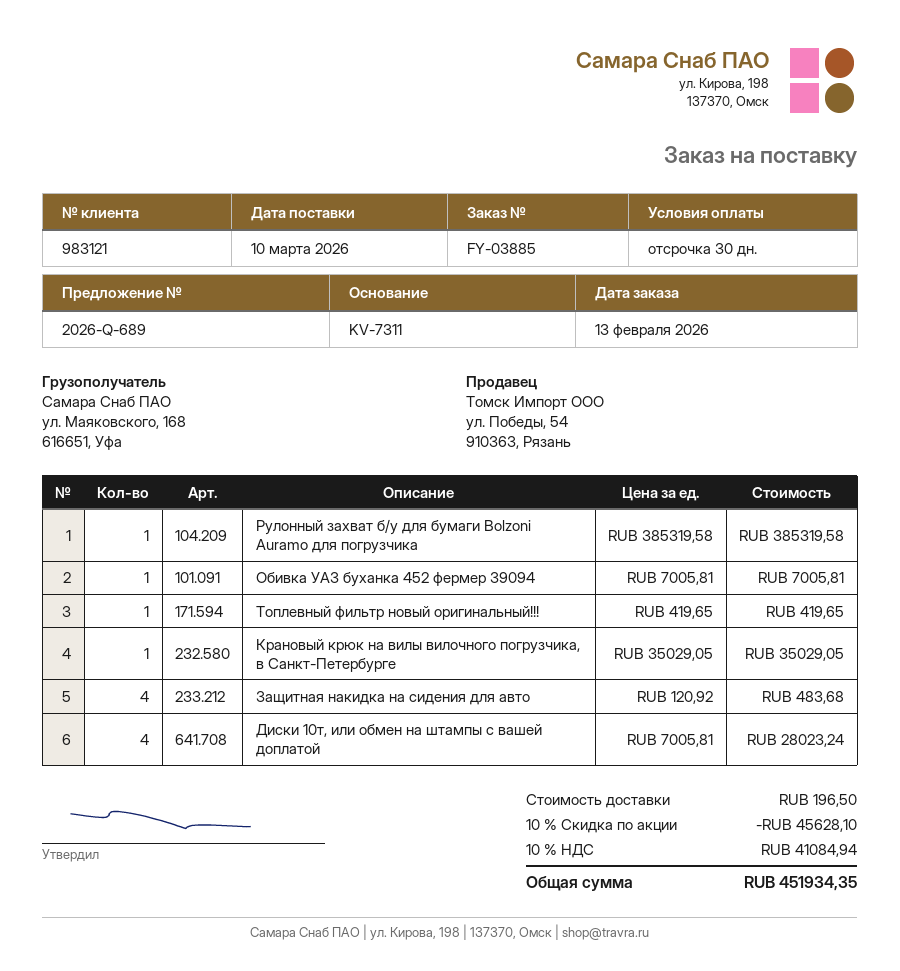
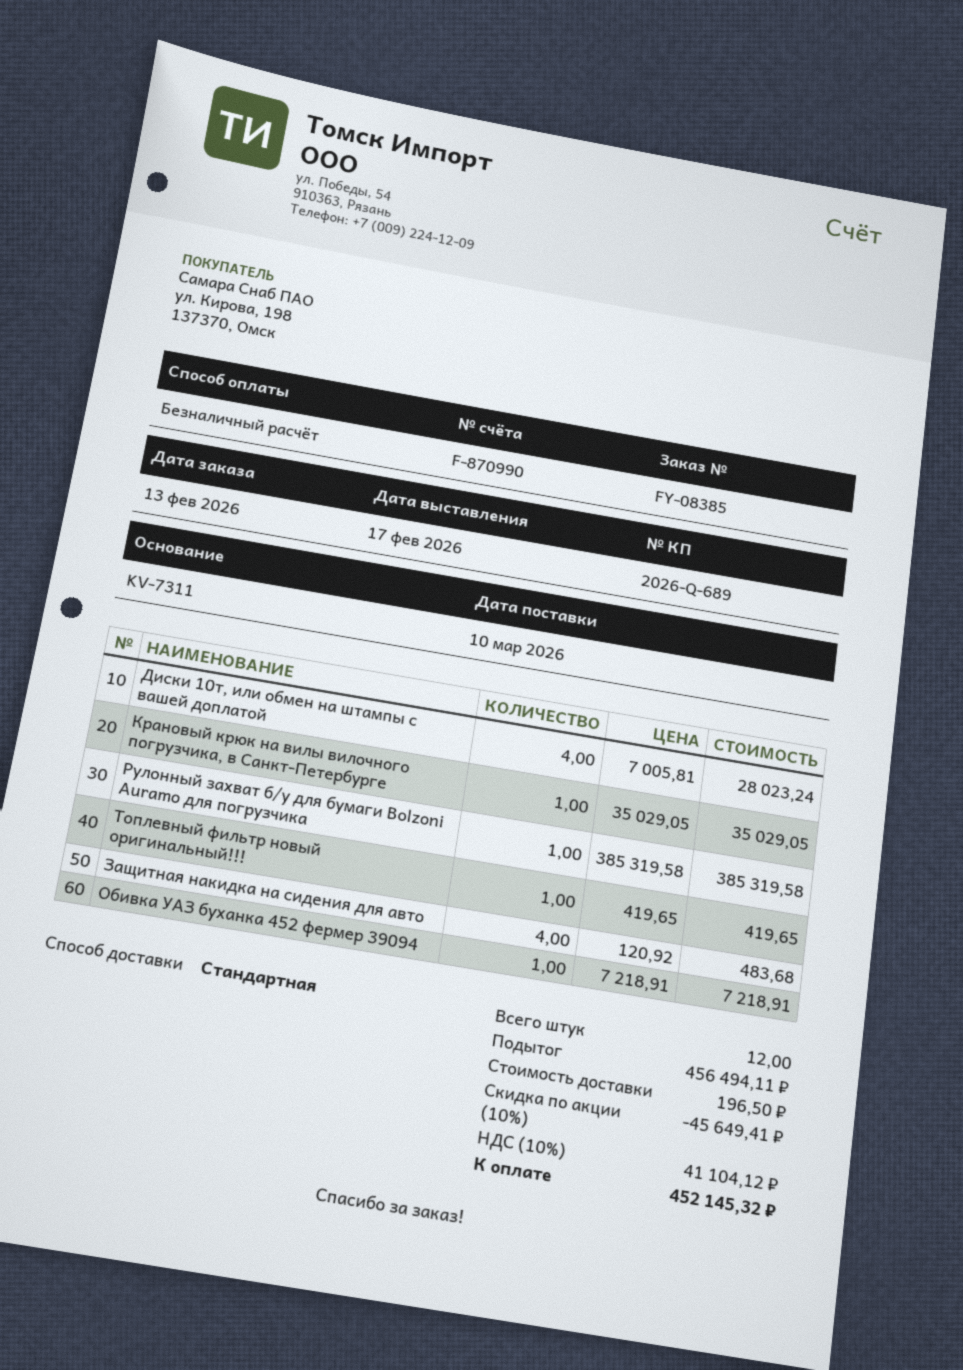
order number: FY-03885 -> FY-08385
Обивка УАЗ буханка 452 фермер 39094: 1 x 7005.81 = 7005.81 -> 1 x 7218.91 = 7218.91
discount: 10% = 45628.10 -> 10% = 45649.41
tax: 10% = 41084.94 -> 10% = 41104.12
total: 451934.35 -> 452145.32

